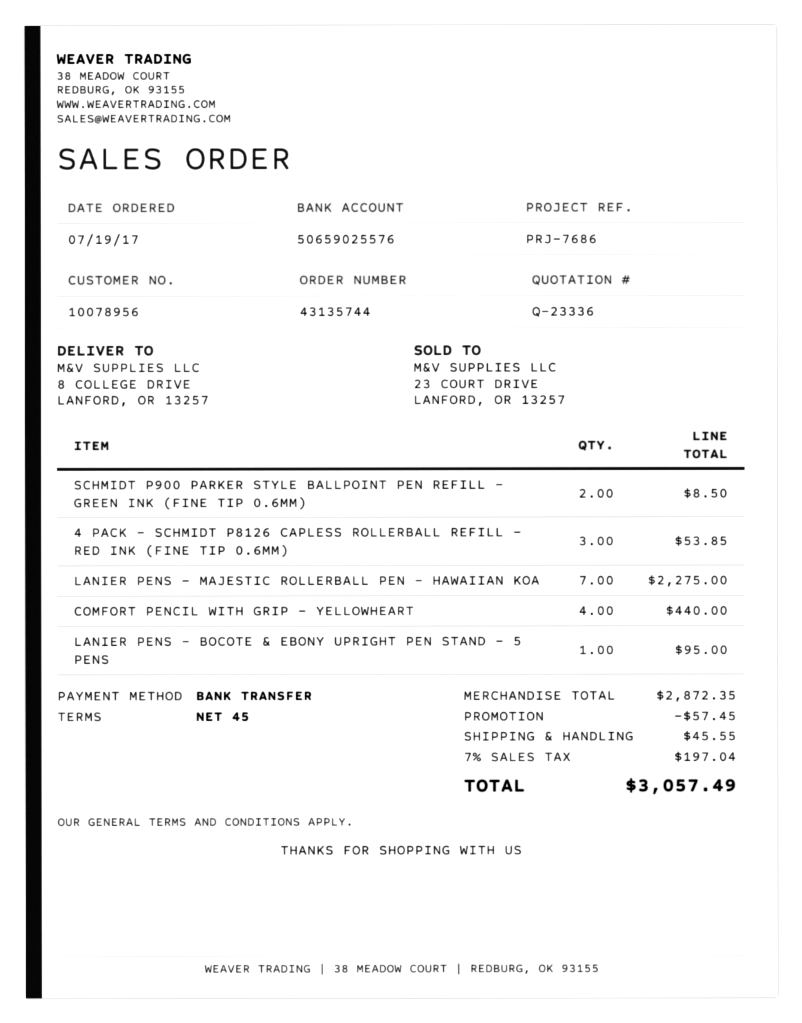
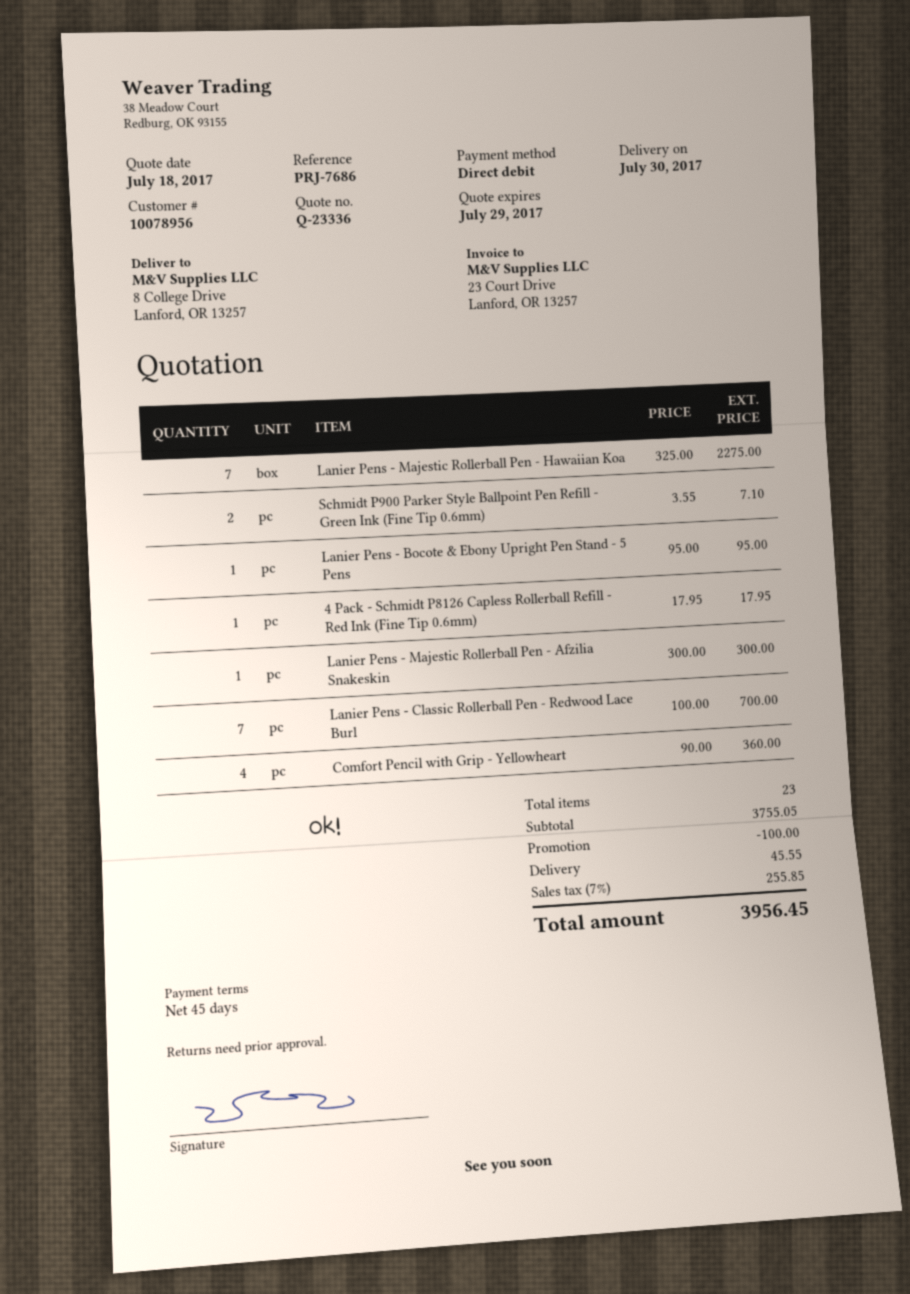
payment method: bank transfer -> direct debit
SCHMIDT P900 PARKER STYLE BALLPOINT PEN REFILL - GREEN INK (FINE TIP 0.6MM): 2 for 8.50 -> 2 for 7.10
4 PACK - SCHMIDT P8126 CAPLESS ROLLERBALL REFILL - RED INK (FINE TIP 0.6MM): 3 for 53.85 -> 1 for 17.95
COMFORT PENCIL WITH GRIP - YELLOWHEART: 4 for 440.00 -> 4 for 360.00
Lanier Pens - Majestic Rollerball Pen - Afzilia Snakeskin: none -> 1 for 300.00
Lanier Pens - Classic Rollerball Pen - Redwood Lace Burl: none -> 7 for 700.00
subtotal: 2872.35 -> 3755.05
discount: 57.45 -> 100.00
tax: 7% = 197.04 -> 7% = 255.85
total: 3057.49 -> 3956.45

